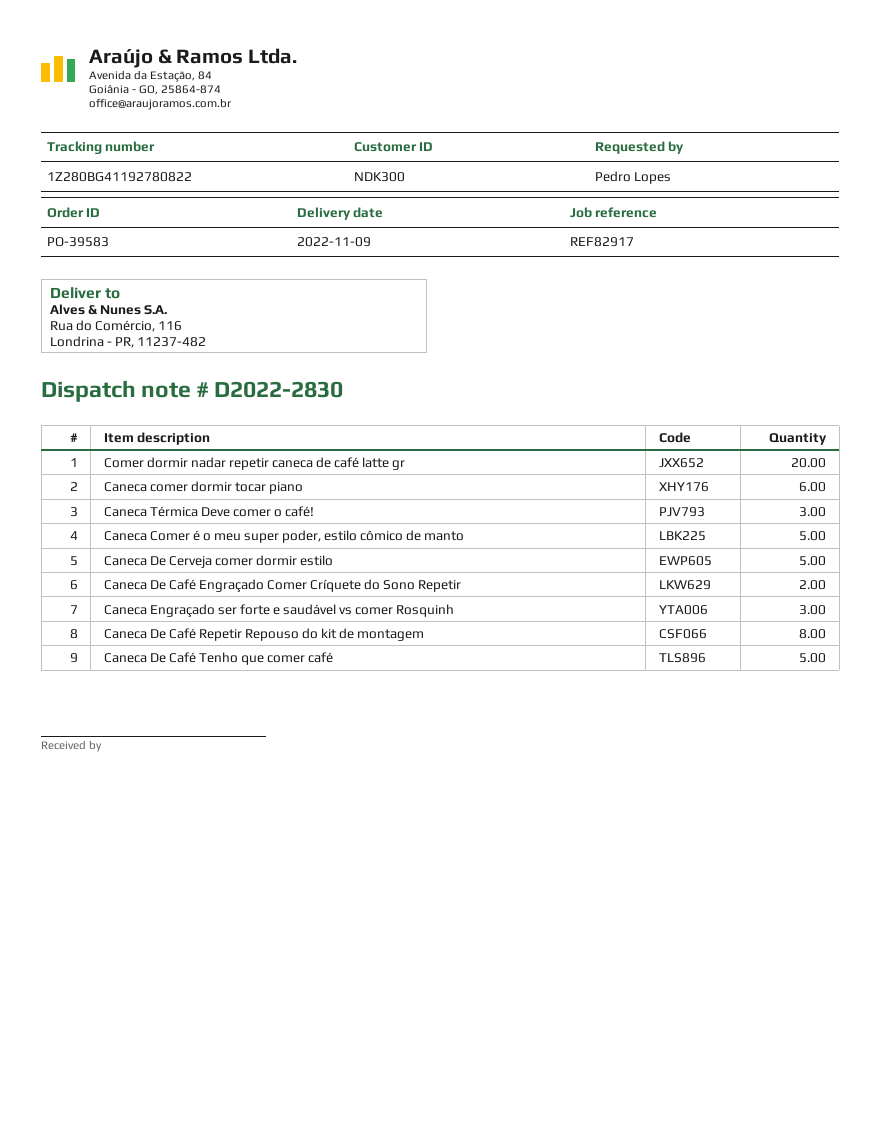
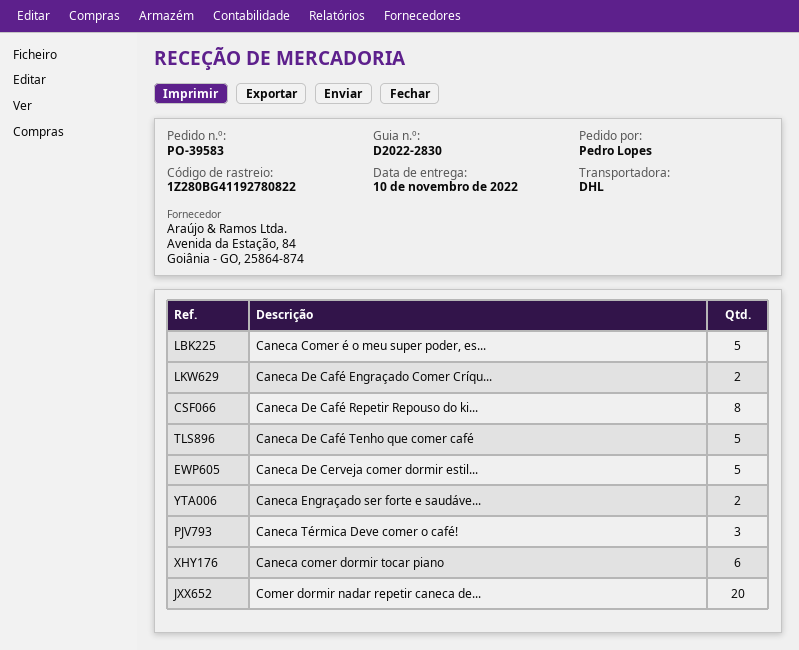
delivery date: 2022-11-09 -> 2022-11-10
Caneca Engraçado ser forte e saudável vs comer Rosquinh: 3 -> 2

